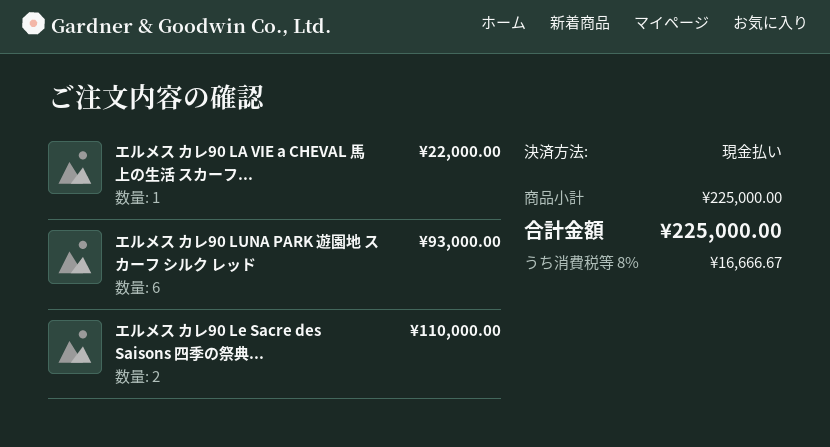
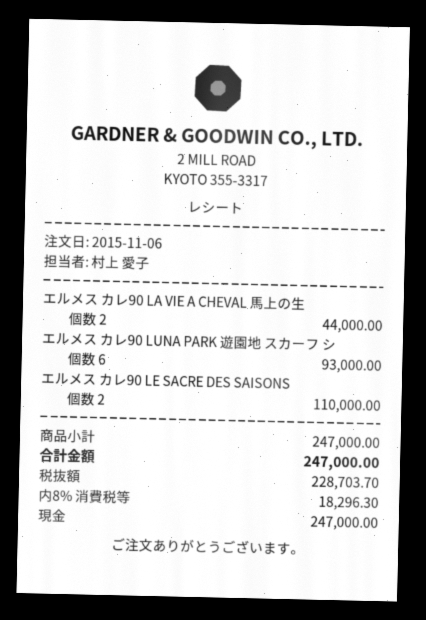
エルメス カレ90 LA VIE a CHEVAL 馬上の生活 スカーフ...: 1 for 22000.00 -> 2 for 44000.00
subtotal: 225000.00 -> 247000.00
tax: 8% = 16666.67 -> 8% = 18296.30
total: 225000.00 -> 247000.00

